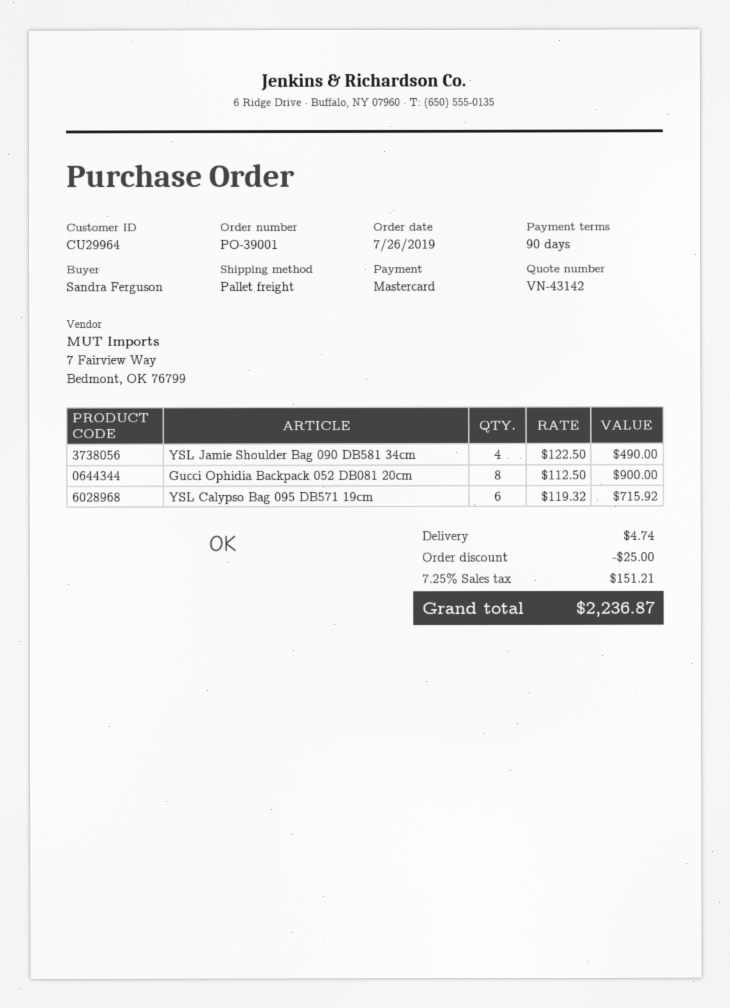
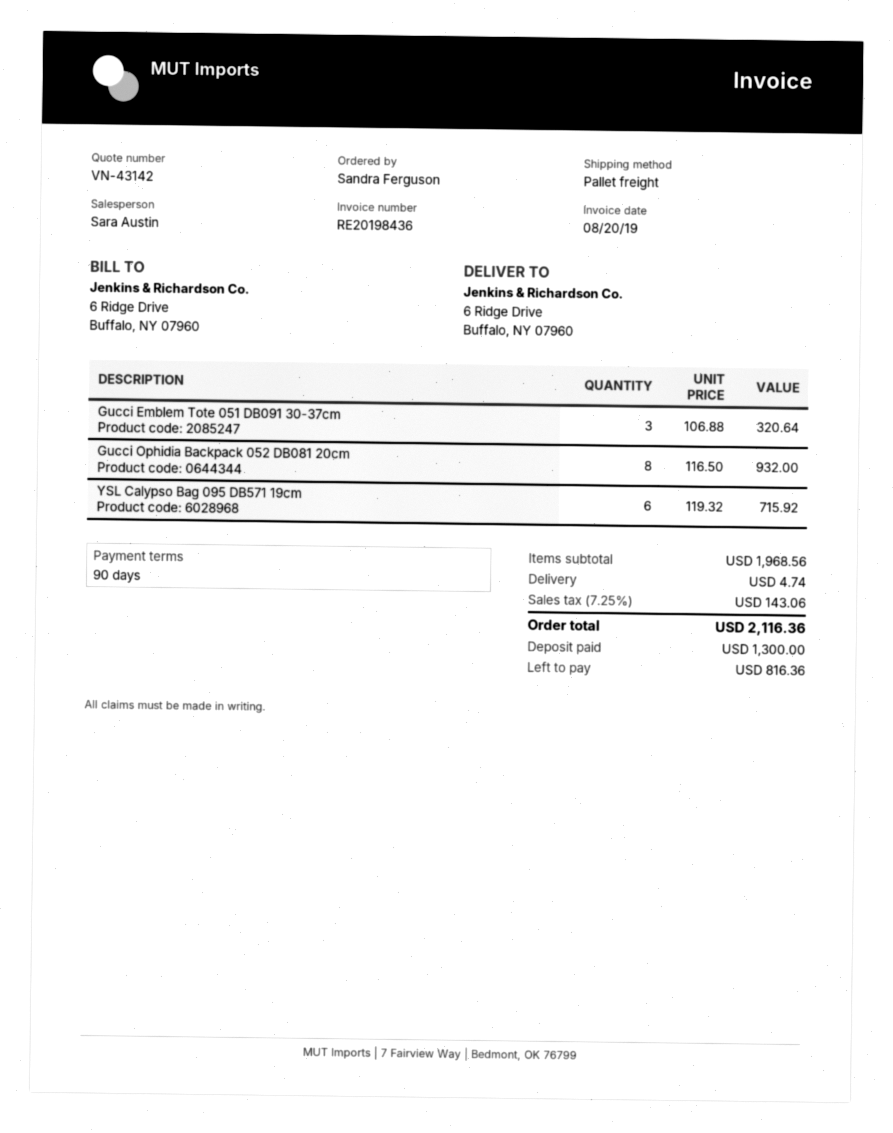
YSL Jamie Shoulder Bag 090 DB581 34cm: 4 x 122.50 = 490.00 -> none
Gucci Ophidia Backpack 052 DB081 20cm: 8 x 112.50 = 900.00 -> 8 x 116.50 = 932.00
Gucci Emblem Tote 051 DB091 30-37cm: none -> 3 x 106.88 = 320.64
discount: 25.00 -> none
tax: 7.25% = 151.21 -> 7.25% = 143.06
total: 2236.87 -> 2116.36

